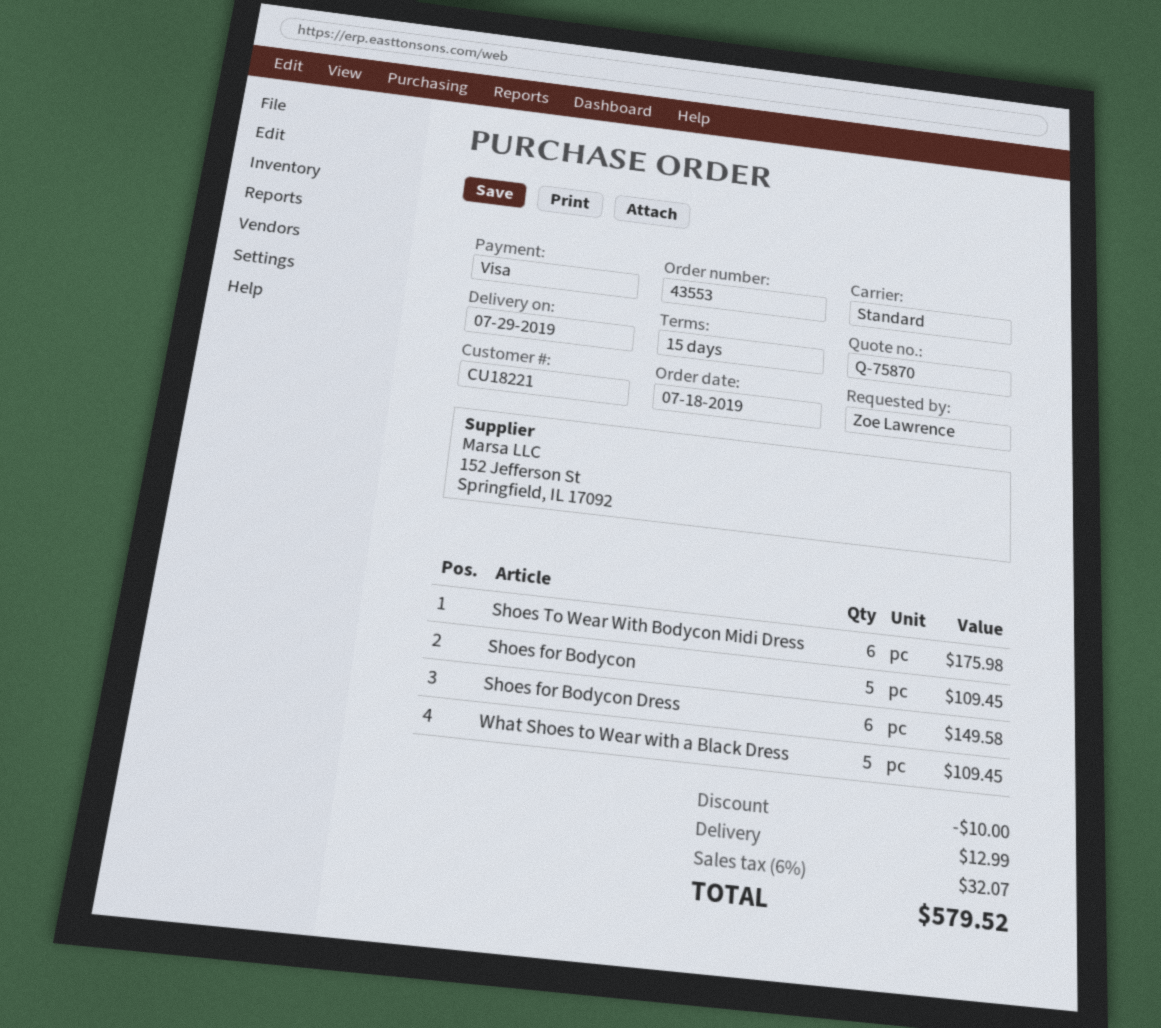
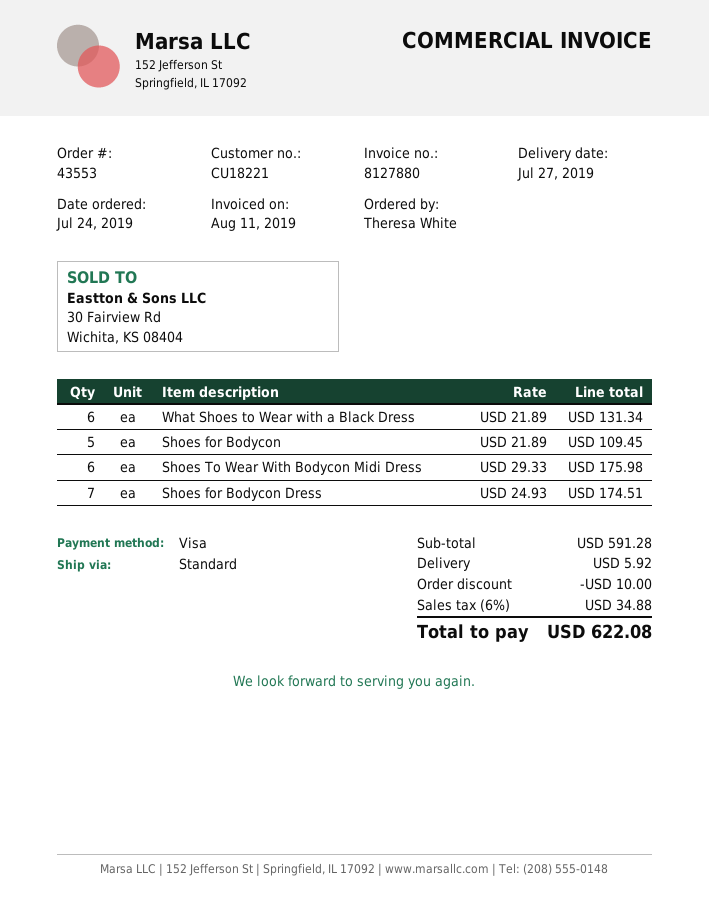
order date: 2019-07-18 -> 2019-07-24
delivery date: 2019-07-29 -> 2019-07-27
ordered by: Zoe Lawrence -> Theresa White
Shoes for Bodycon Dress: 6 for 149.58 -> 7 for 174.51
What Shoes to Wear with a Black Dress: 5 for 109.45 -> 6 for 131.34
shipping: 12.99 -> 5.92
tax: 6% = 32.07 -> 6% = 34.88
total: 579.52 -> 622.08

